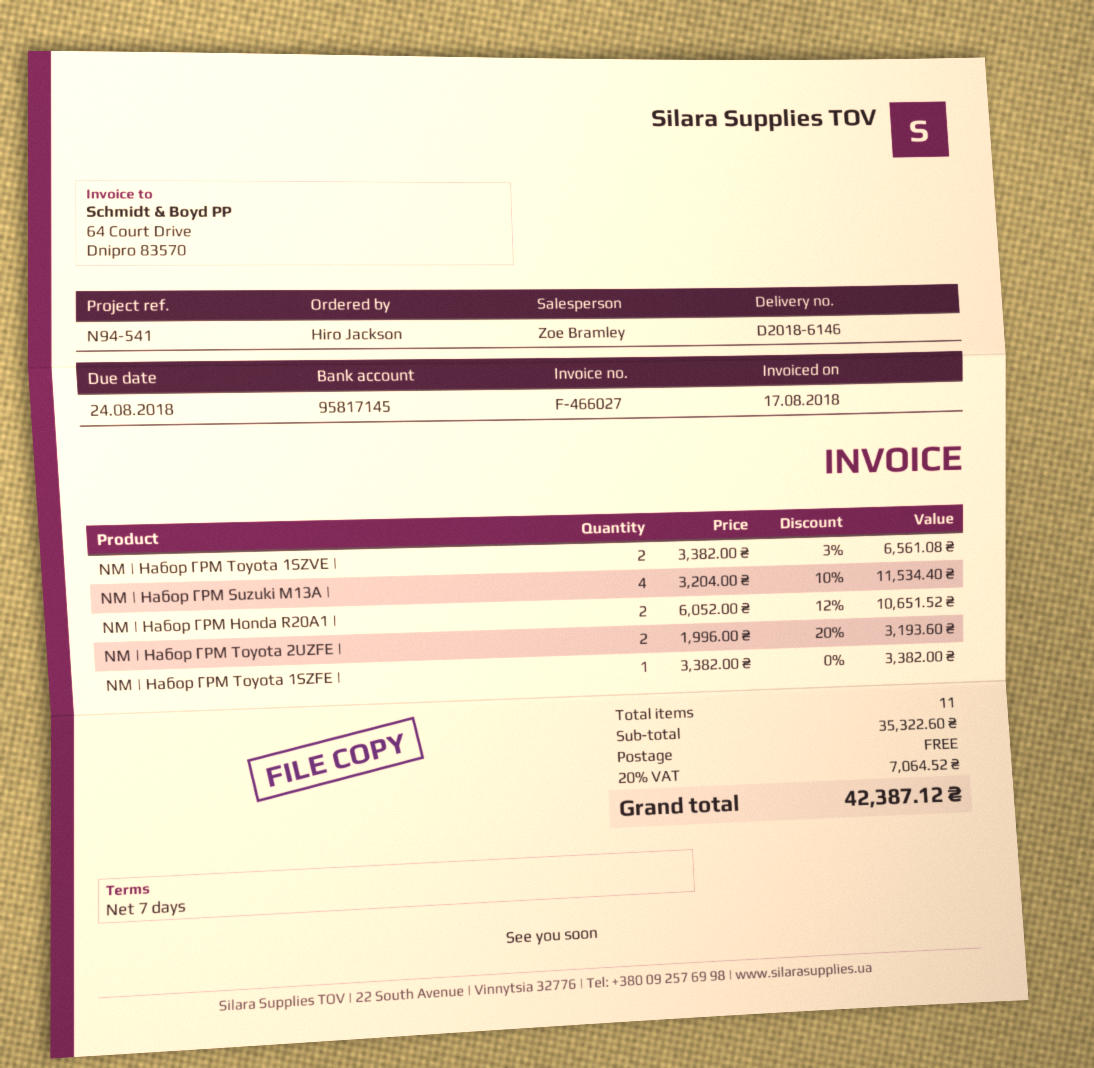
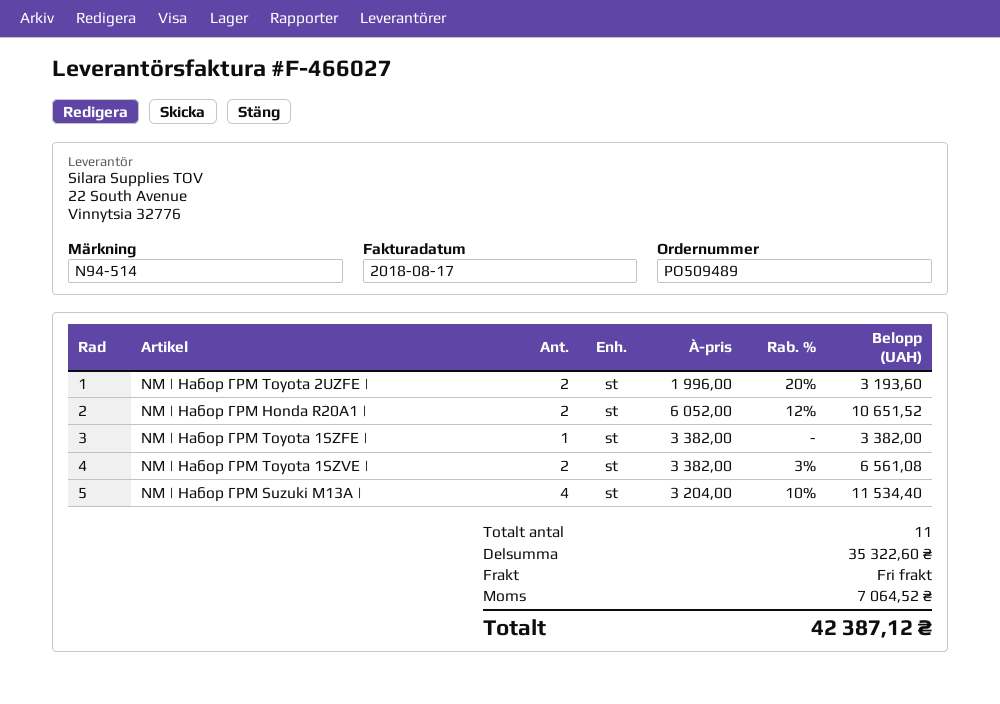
reference: N94-541 -> N94-514

